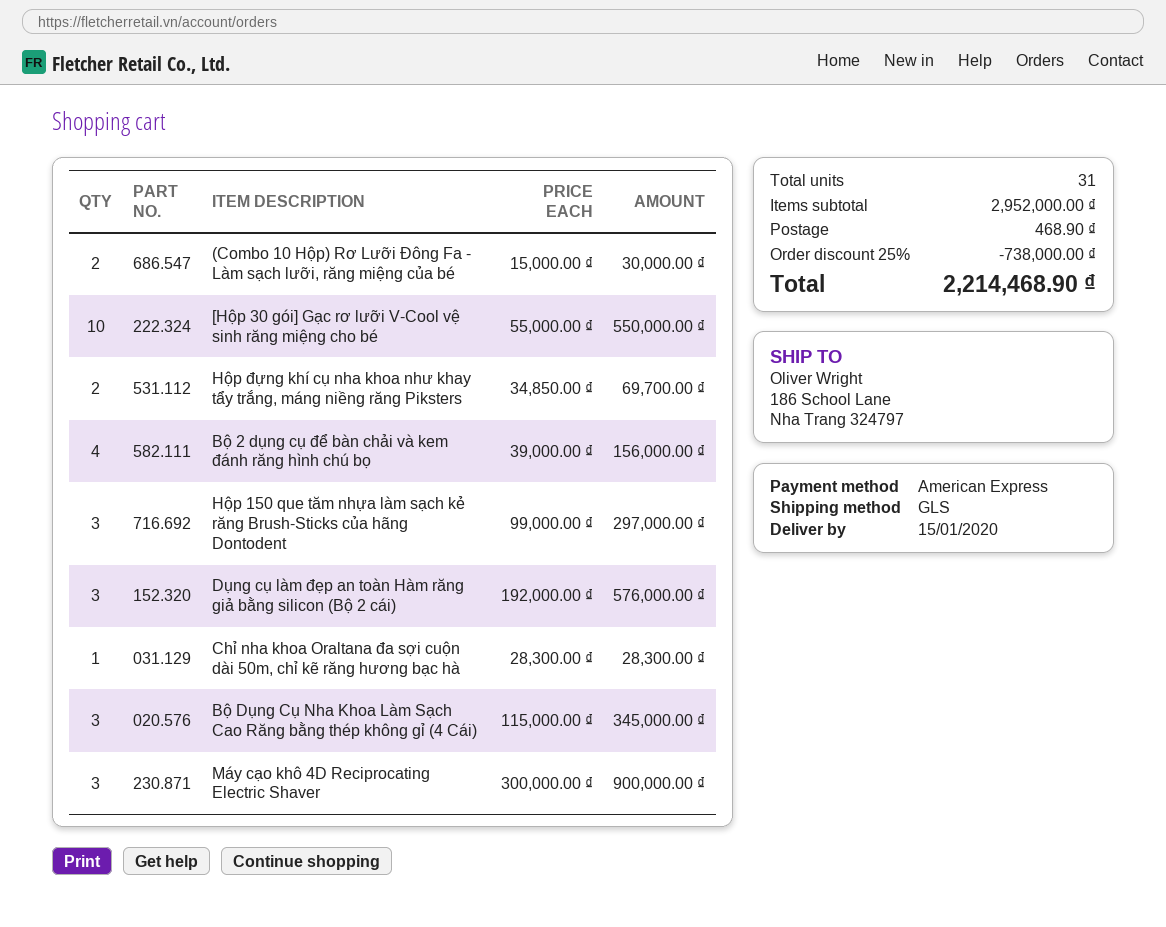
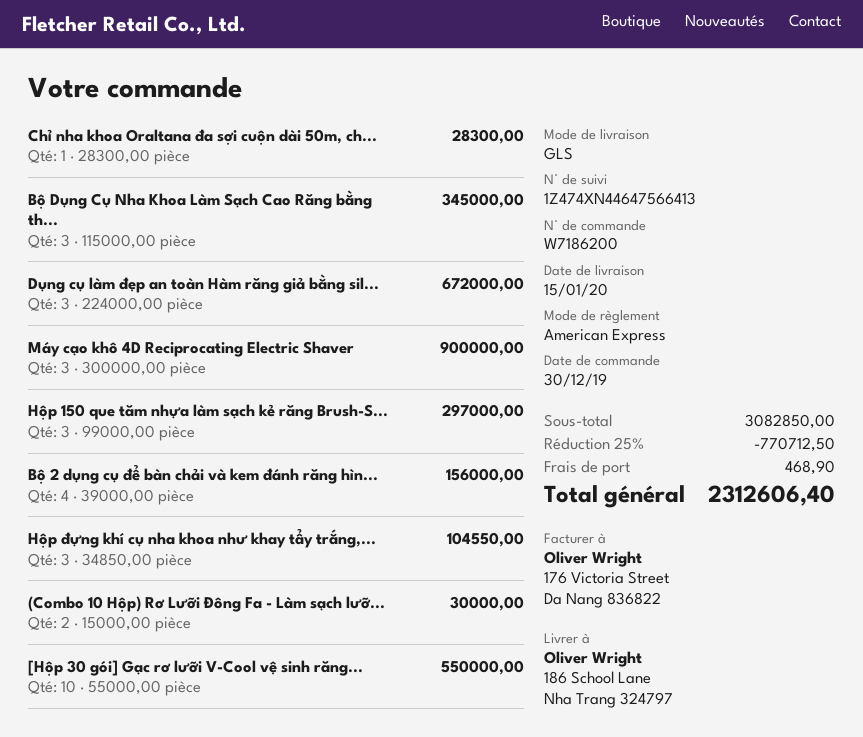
Hộp đựng khí cụ nha khoa như khay tẩy trắng, máng niềng răng Piksters: 2 x 34850.00 = 69700.00 -> 3 x 34850.00 = 104550.00
Dụng cụ làm đẹp an toàn Hàm răng giả bằng silicon (Bộ 2 cái): 3 x 192000.00 = 576000.00 -> 3 x 224000.00 = 672000.00
subtotal: 2952000.00 -> 3082850.00
discount: 25% = 738000.00 -> 25% = 770712.50
total: 2214468.90 -> 2312606.40

